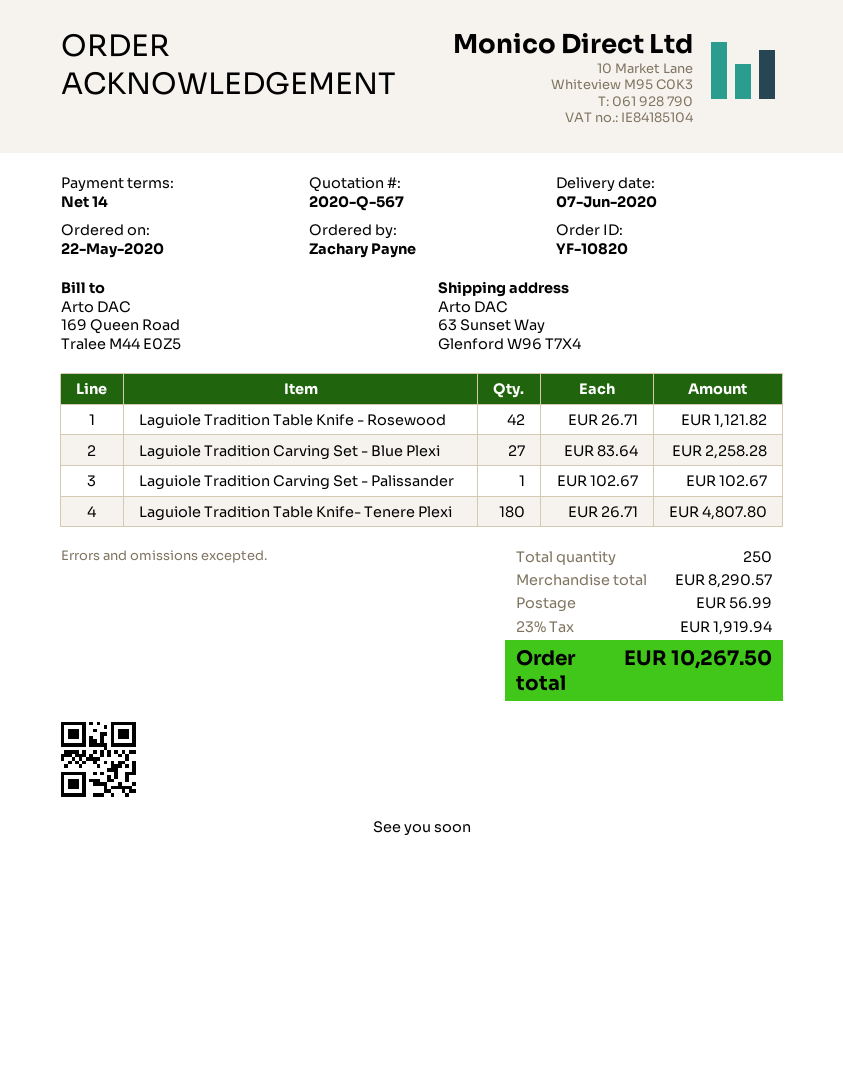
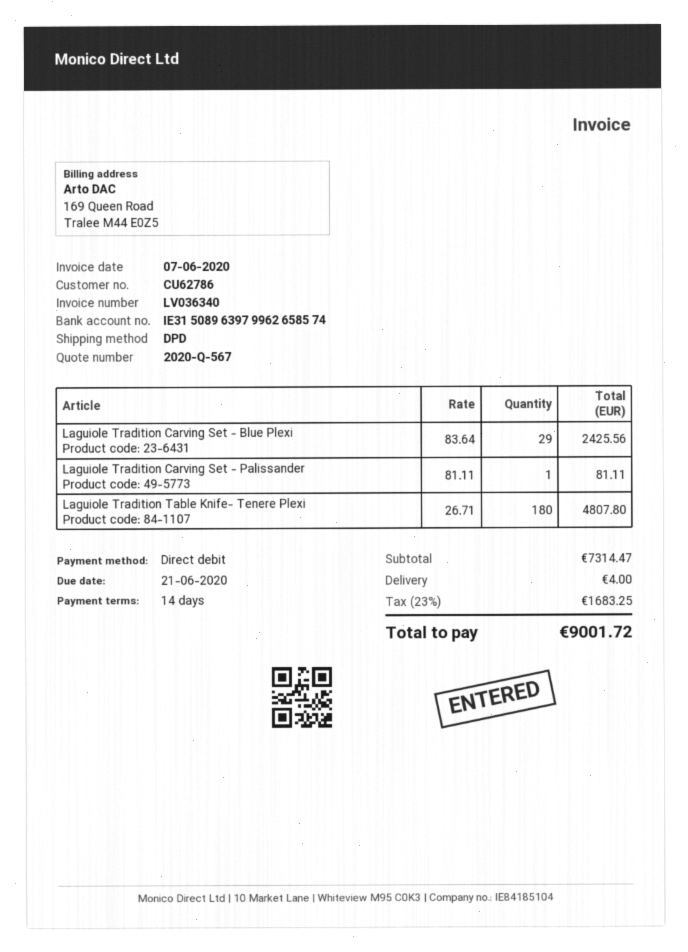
Laguiole Tradition Table Knife - Rosewood: 42 x 26.71 = 1121.82 -> none
Laguiole Tradition Carving Set - Blue Plexi: 27 x 83.64 = 2258.28 -> 29 x 83.64 = 2425.56
Laguiole Tradition Carving Set - Palissander: 1 x 102.67 = 102.67 -> 1 x 81.11 = 81.11
subtotal: 8290.57 -> 7314.47
shipping: 56.99 -> 4.00
tax: 23% = 1919.94 -> 23% = 1683.25
total: 10267.50 -> 9001.72

